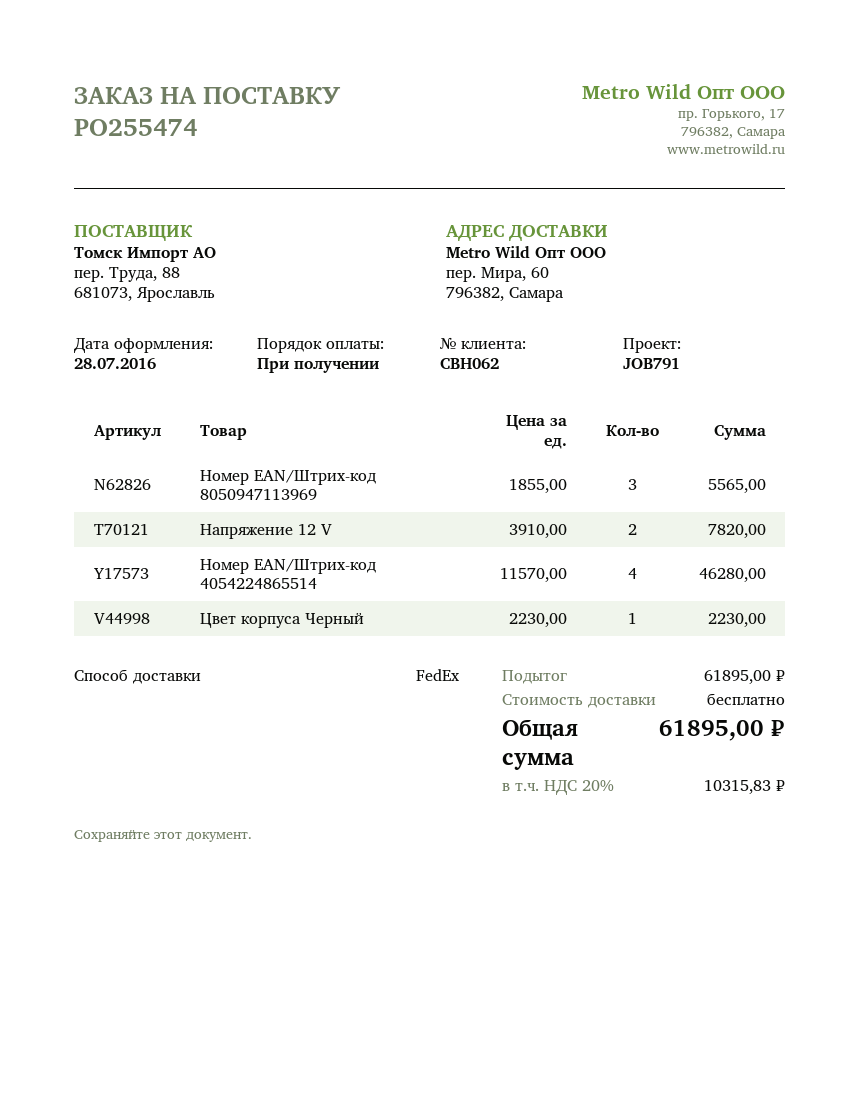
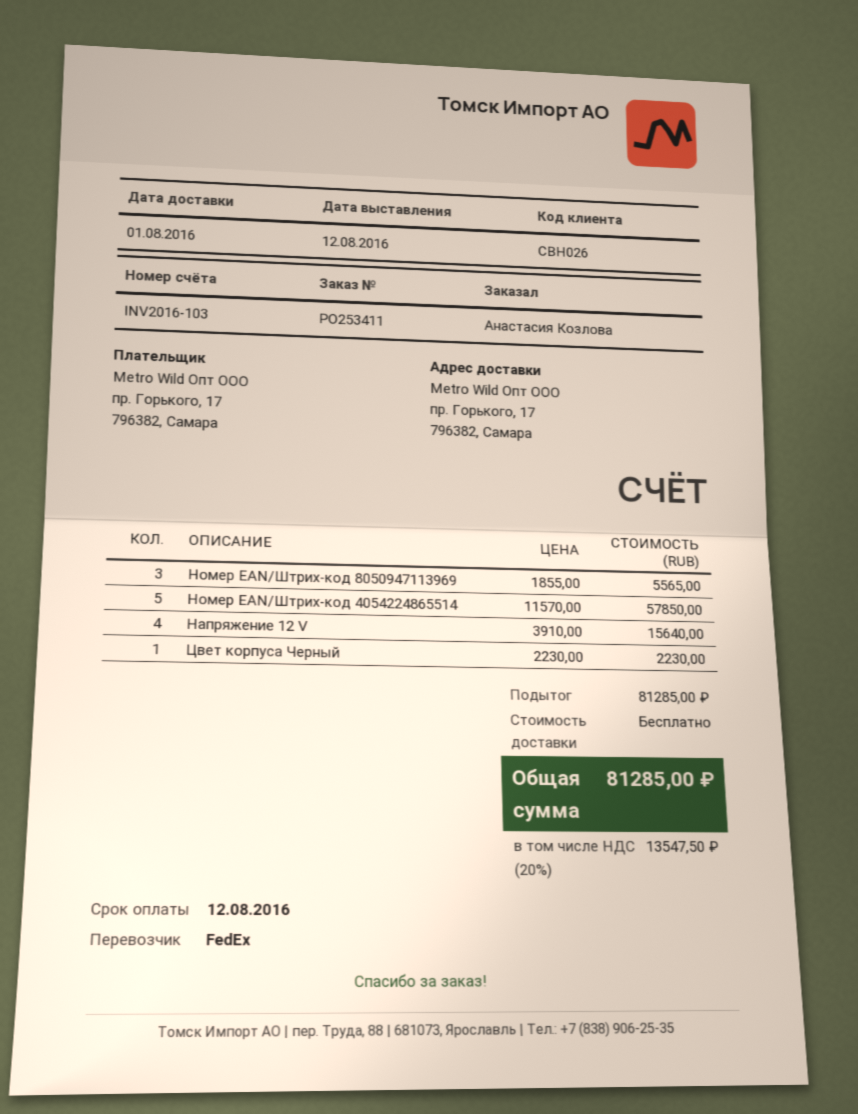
order number: PO255474 -> PO253411
customer number: CBH062 -> CBH026
ship to: пер. Мира, 60, 796382, Самара -> пр. Горького, 17, 796382, Самара
Напряжение 12 V: 2 x 3910.00 = 7820.00 -> 4 x 3910.00 = 15640.00
Номер EAN/Штрих-код 4054224865514: 4 x 11570.00 = 46280.00 -> 5 x 11570.00 = 57850.00
subtotal: 61895.00 -> 81285.00
tax: 20% = 10315.83 -> 20% = 13547.50
total: 61895.00 -> 81285.00

